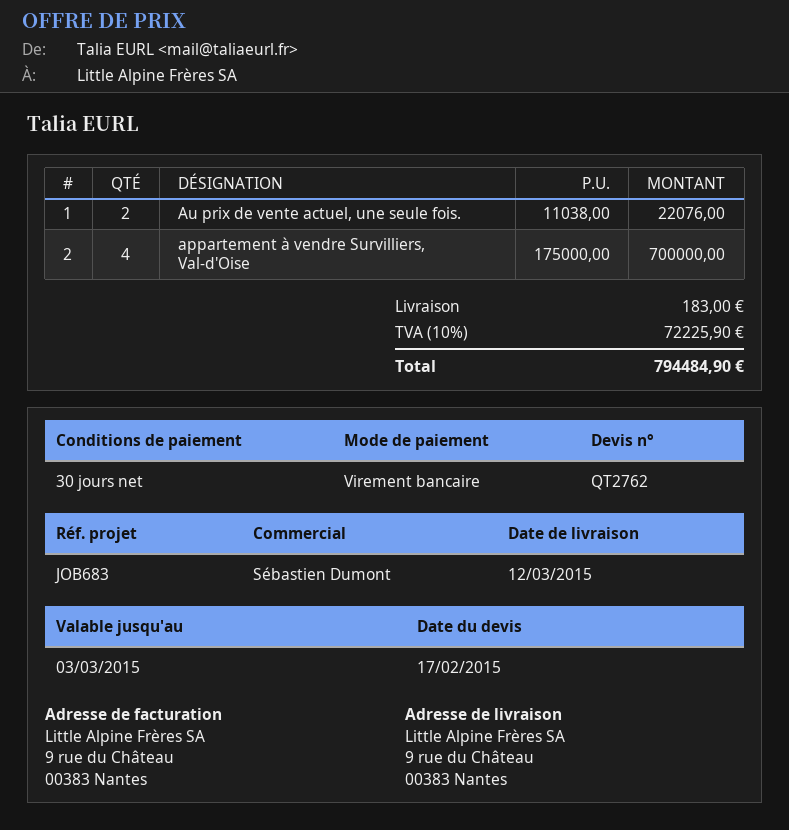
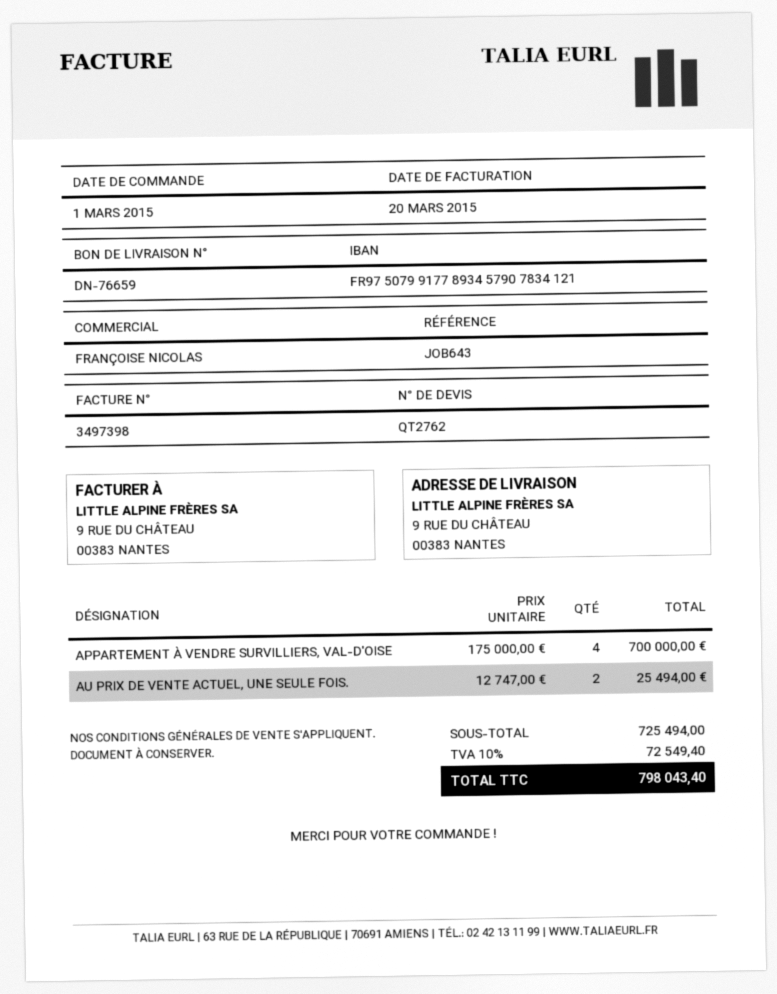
reference: JOB683 -> JOB643
sales rep: Sébastien Dumont -> FRANÇOISE NICOLAS
Au prix de vente actuel, une seule fois.: 2 x 11038.00 = 22076.00 -> 2 x 12747.00 = 25494.00
shipping: 183.00 -> none
tax: 10% = 72225.90 -> 10% = 72549.40
total: 794484.90 -> 798043.40

